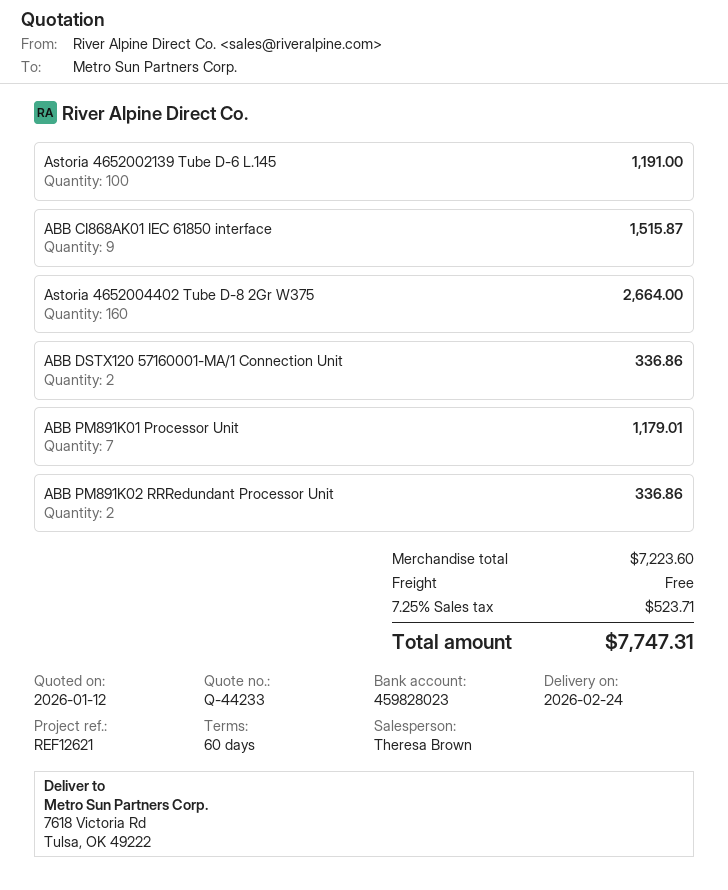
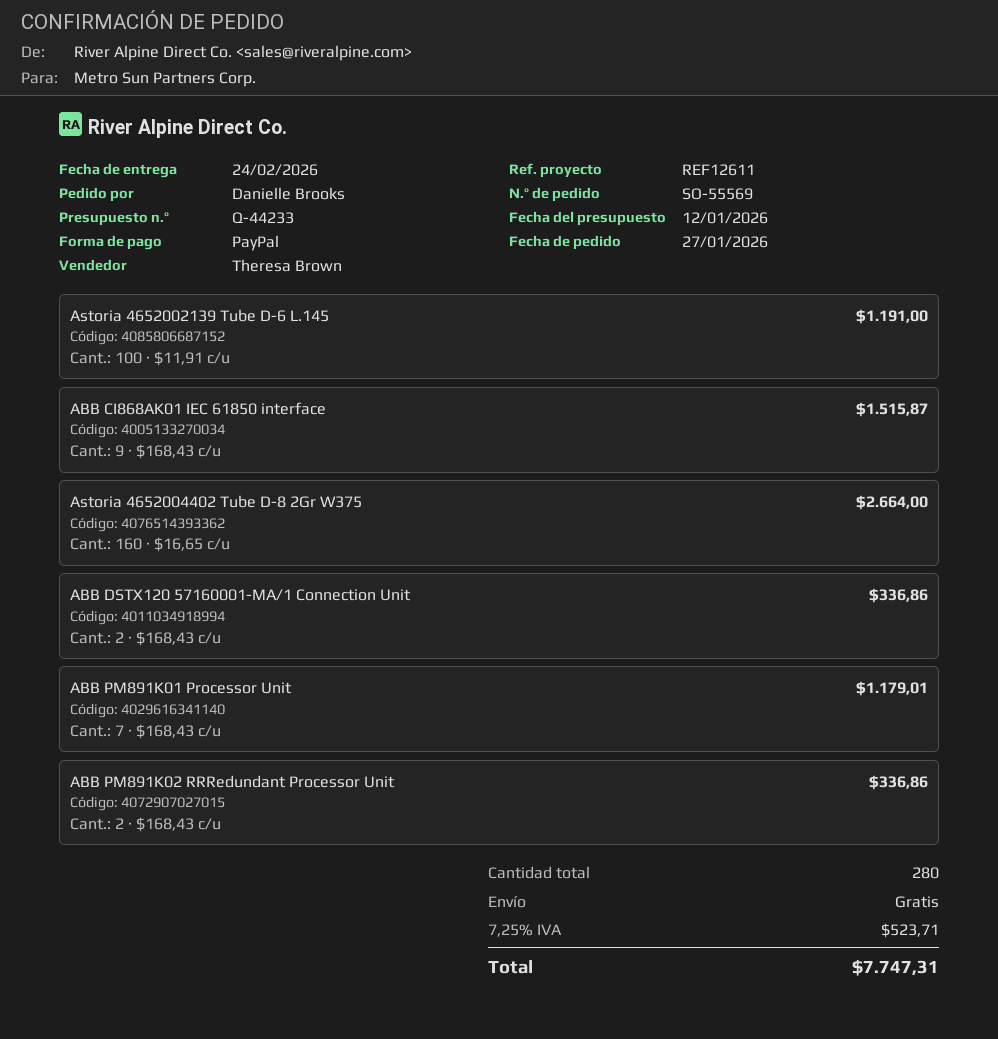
reference: REF12621 -> REF12611

